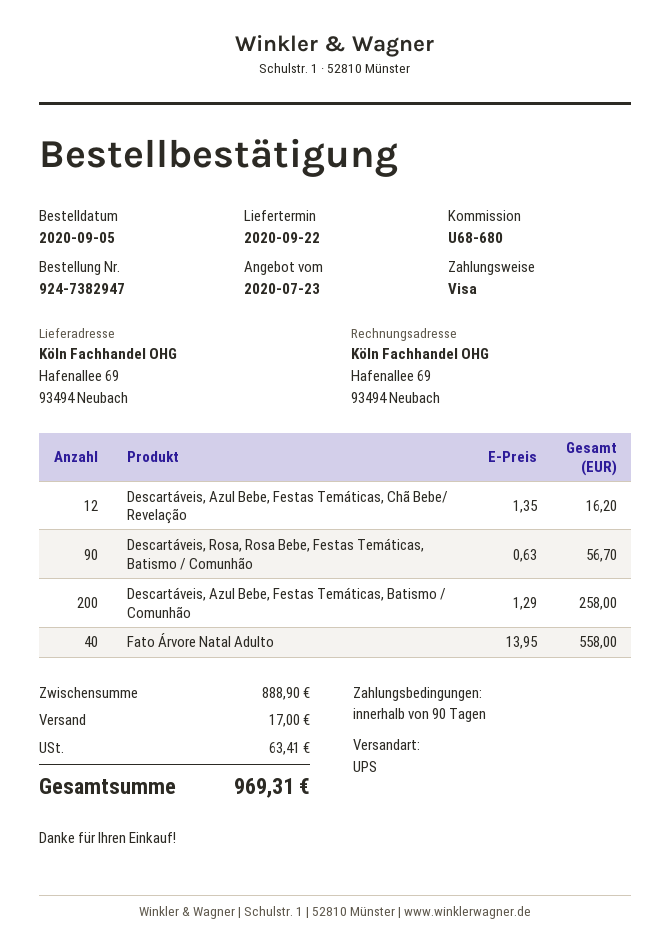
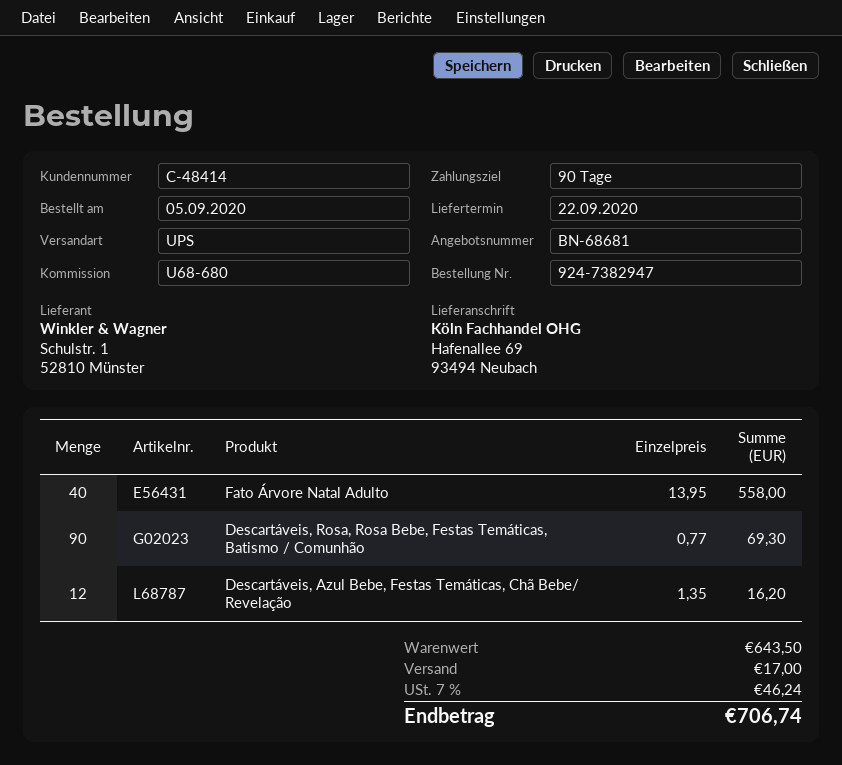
Descartáveis, Rosa, Rosa Bebe, Festas Temáticas, Batismo / Comunhão: 90 x 0.63 = 56.70 -> 90 x 0.77 = 69.30
Descartáveis, Azul Bebe, Festas Temáticas, Batismo / Comunhão: 200 x 1.29 = 258.00 -> none
subtotal: 888.90 -> 643.50
tax: 63.41 -> 46.24
total: 969.31 -> 706.74

